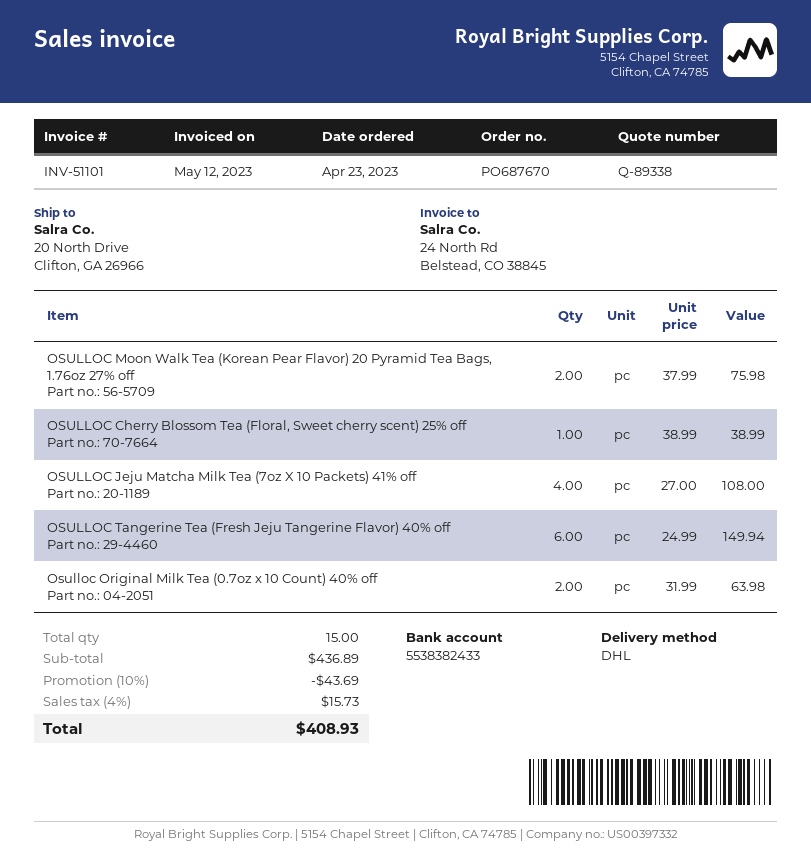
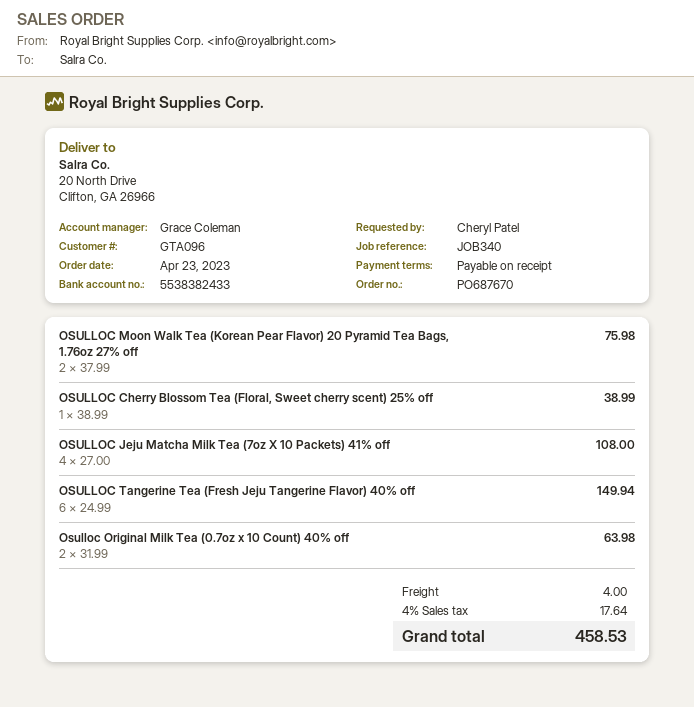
discount: 10% = 43.69 -> none
shipping: none -> 4.00
tax: 4% = 15.73 -> 4% = 17.64
total: 408.93 -> 458.53

